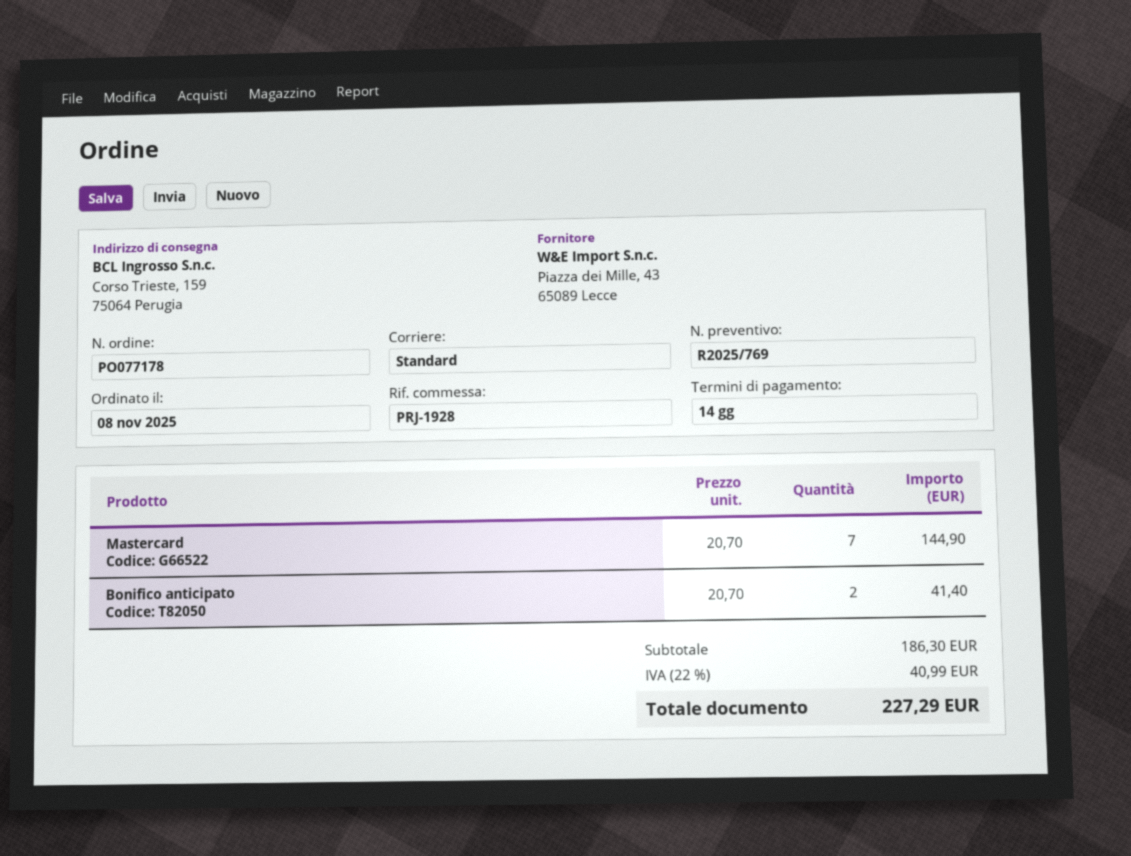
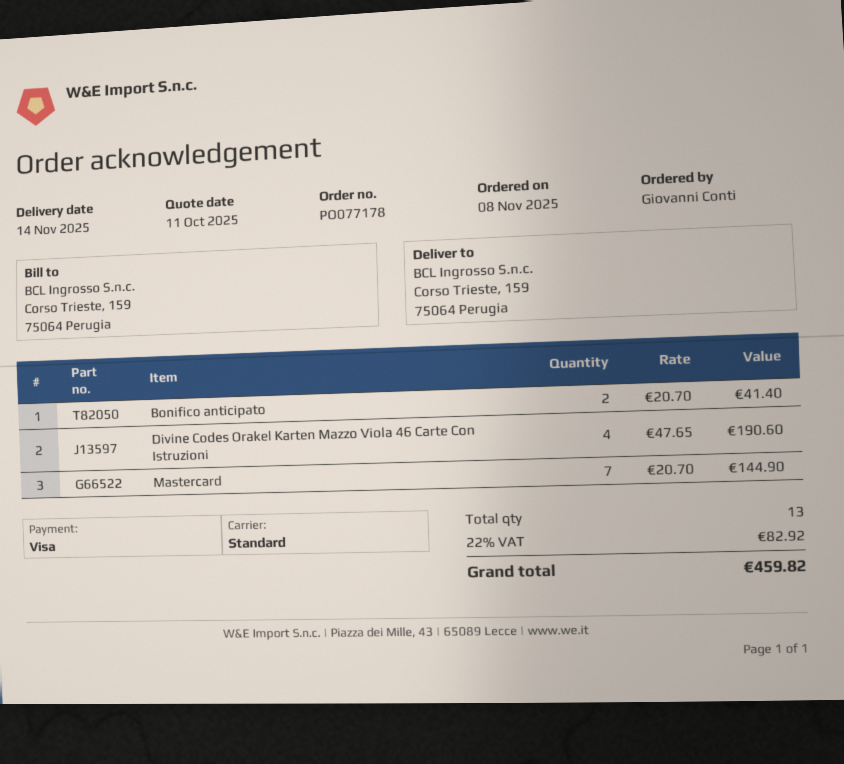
Divine Codes Orakel Karten Mazzo Viola 46 Carte Con Istruzioni: none -> 4 x 47.65 = 190.60
tax: 22% = 40.99 -> 22% = 82.92
total: 227.29 -> 459.82

